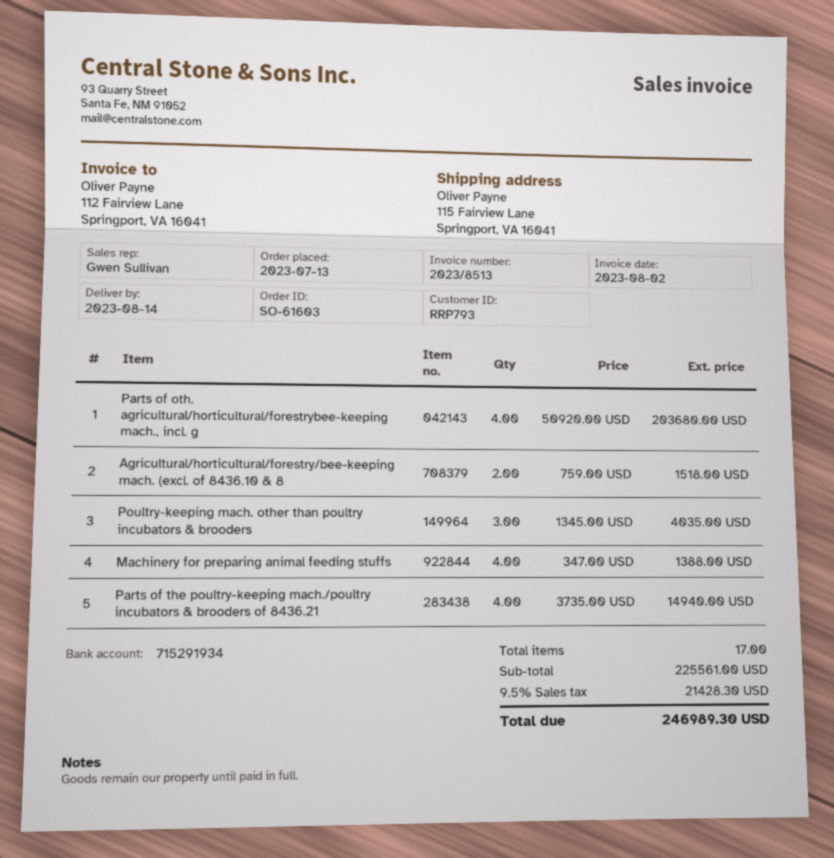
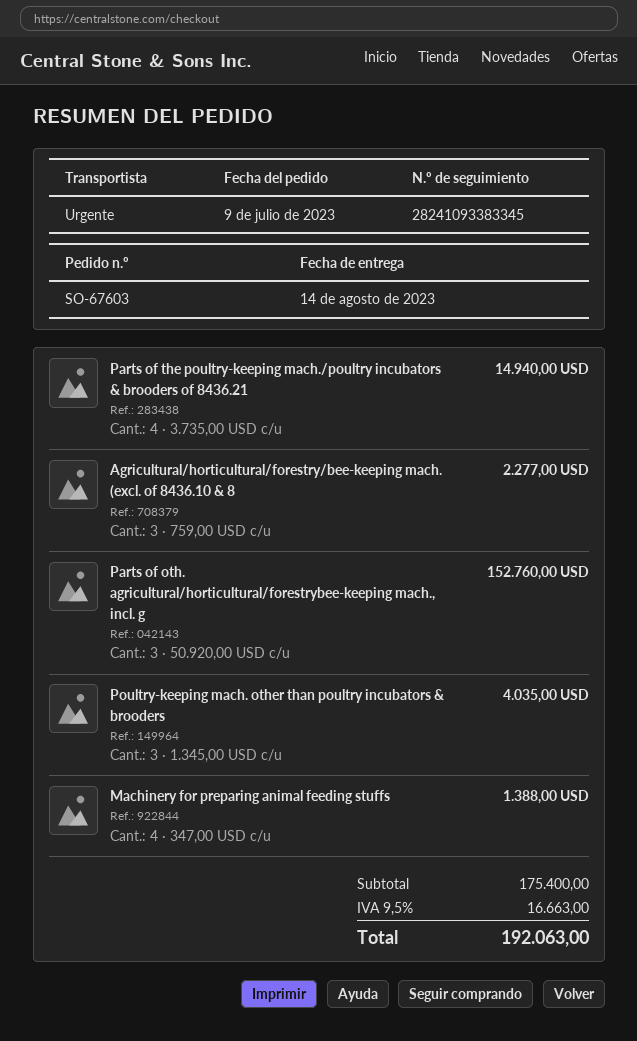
order number: SO-61603 -> SO-67603
order date: 2023-07-13 -> 2023-07-09
Parts of oth. agricultural/horticultural/forestrybee-keeping mach., incl. g: 4 x 50920.00 = 203680.00 -> 3 x 50920.00 = 152760.00
Agricultural/horticultural/forestry/bee-keeping mach. (excl. of 8436.10 & 8: 2 x 759.00 = 1518.00 -> 3 x 759.00 = 2277.00
subtotal: 225561.00 -> 175400.00
tax: 9.5% = 21428.30 -> 9.5% = 16663.00
total: 246989.30 -> 192063.00

